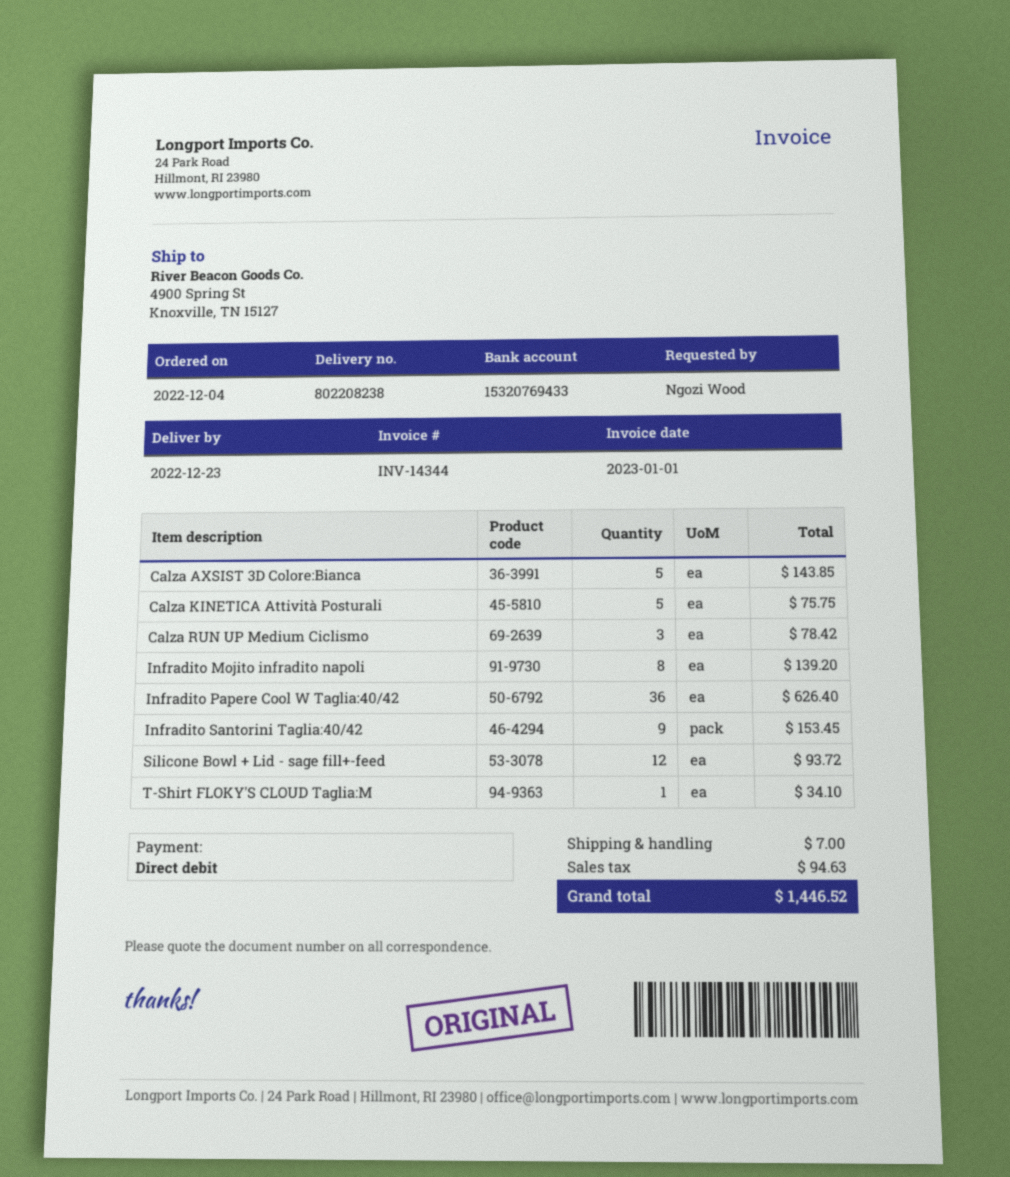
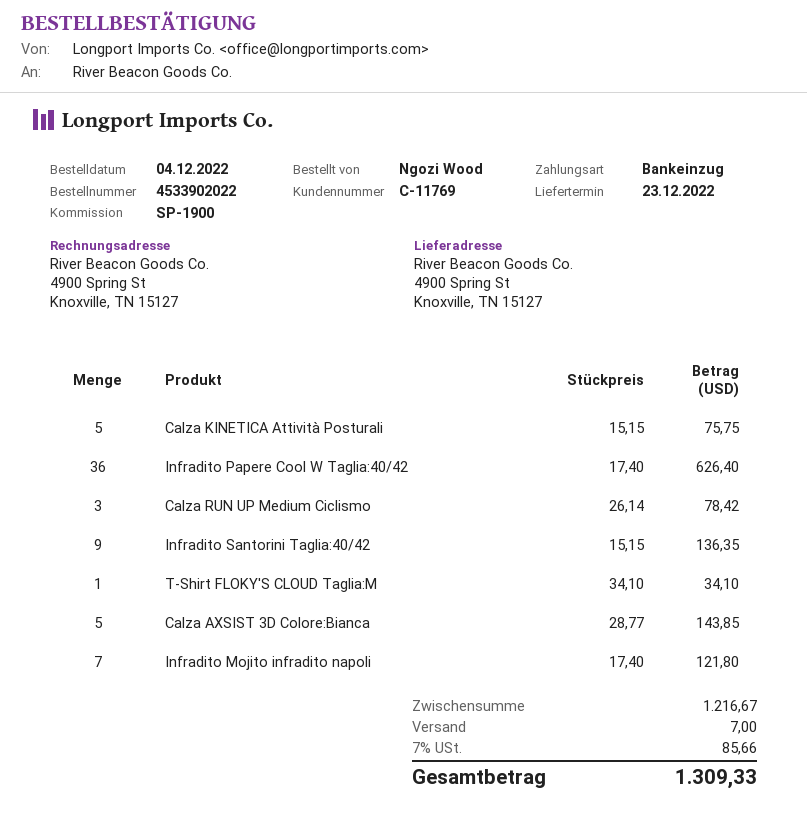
Infradito Mojito infradito napoli: 8 for 139.20 -> 7 for 121.80
Infradito Santorini Taglia:40/42: 9 for 153.45 -> 9 for 136.35
Silicone Bowl + Lid - sage fill+-feed: 12 for 93.72 -> none
tax: 94.63 -> 85.66
total: 1446.52 -> 1309.33

